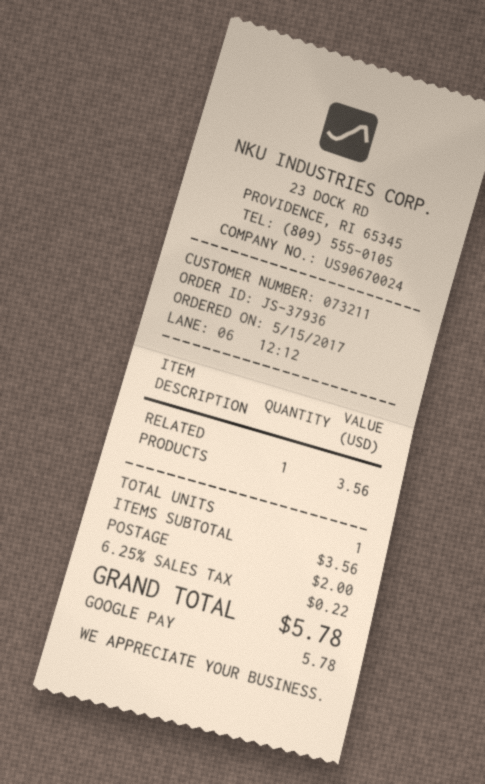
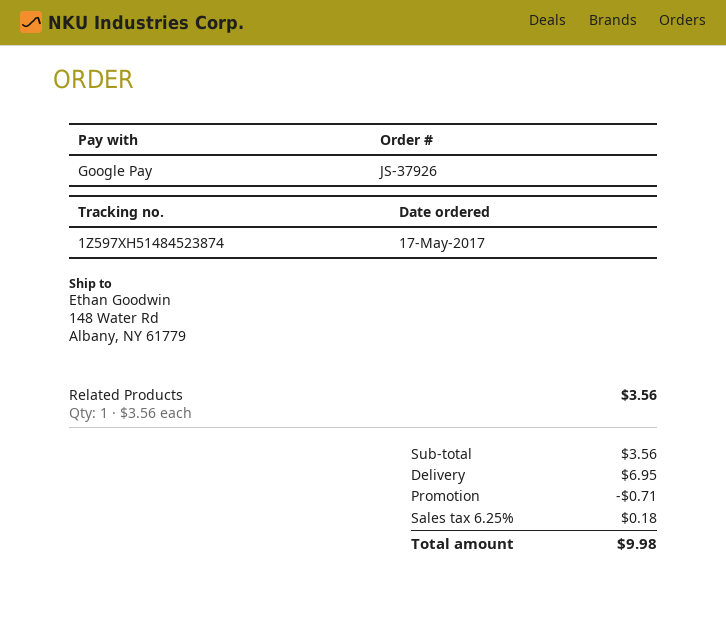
order number: JS-37936 -> JS-37926
order date: 2017-05-15 -> 2017-05-17
discount: none -> 0.71
shipping: 2.00 -> 6.95
tax: 6.25% = 0.22 -> 6.25% = 0.18
total: 5.78 -> 9.98

